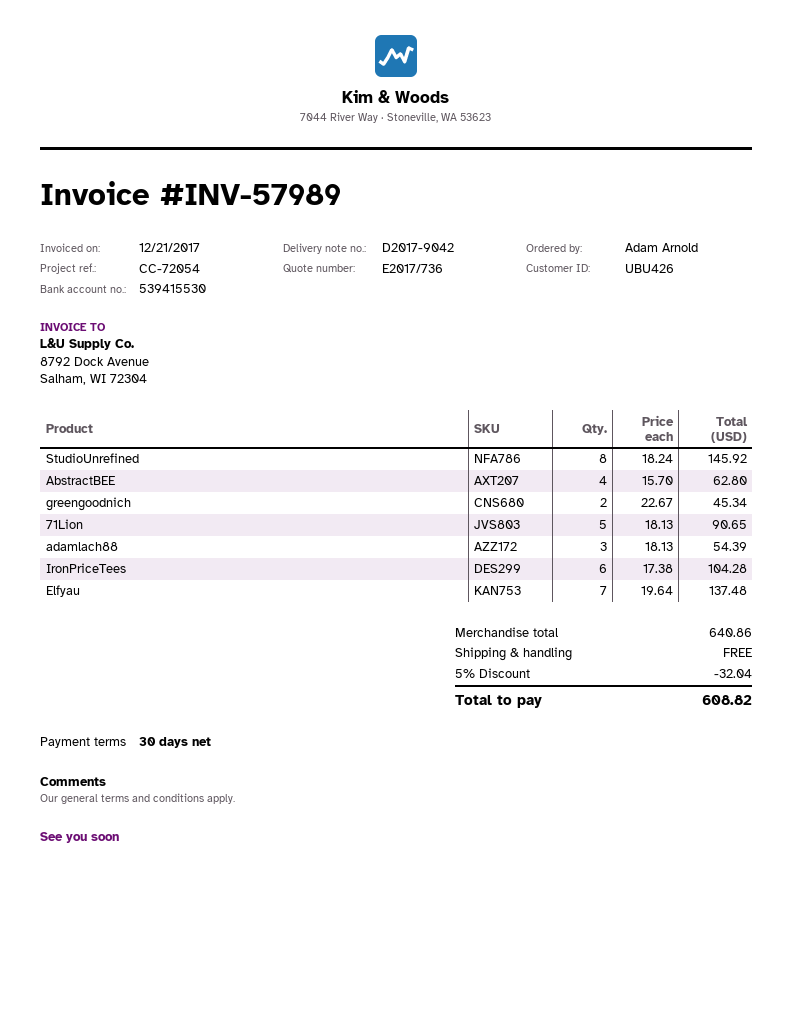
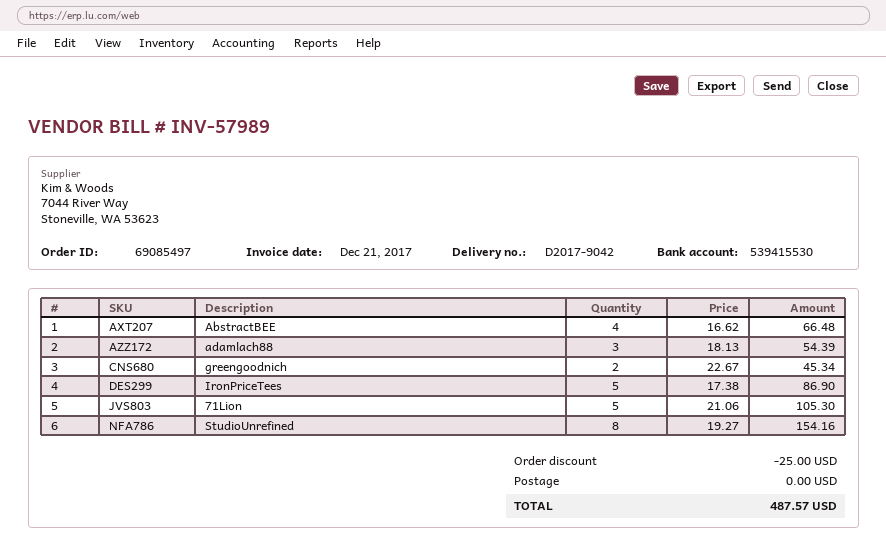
StudioUnrefined: 8 x 18.24 = 145.92 -> 8 x 19.27 = 154.16
AbstractBEE: 4 x 15.70 = 62.80 -> 4 x 16.62 = 66.48
71Lion: 5 x 18.13 = 90.65 -> 5 x 21.06 = 105.30
IronPriceTees: 6 x 17.38 = 104.28 -> 5 x 17.38 = 86.90
Elfyau: 7 x 19.64 = 137.48 -> none
discount: 32.04 -> 25.00
total: 608.82 -> 487.57

